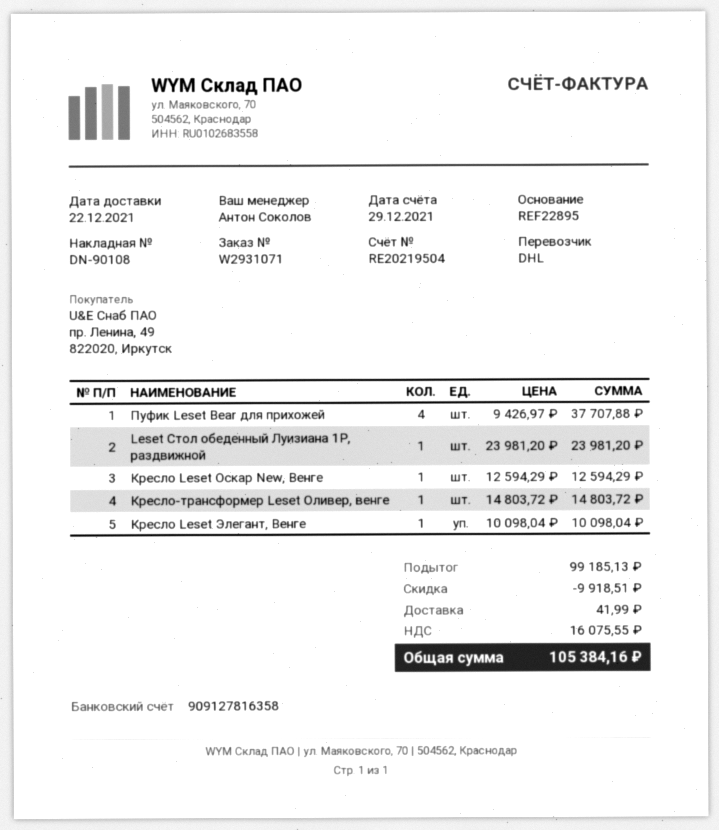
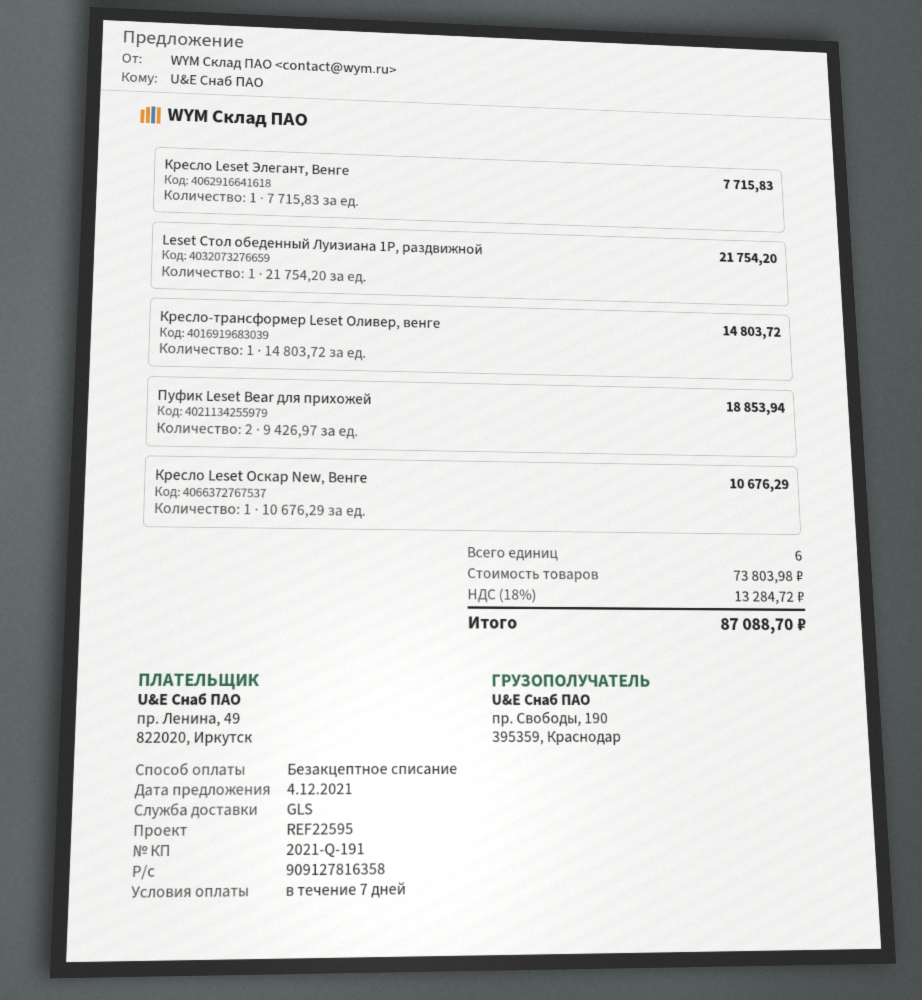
reference: REF22895 -> REF22595
shipping method: DHL -> GLS
Пуфик Leset Bear для прихожей: 4 x 9426.97 = 37707.88 -> 2 x 9426.97 = 18853.94
Leset Стол обеденный Луизиана 1Р, раздвижной: 1 x 23981.20 = 23981.20 -> 1 x 21754.20 = 21754.20
Кресло Leset Оскар New, Венге: 1 x 12594.29 = 12594.29 -> 1 x 10676.29 = 10676.29
Кресло Leset Элегант, Венге: 1 x 10098.04 = 10098.04 -> 1 x 7715.83 = 7715.83
subtotal: 99185.13 -> 73803.98
discount: 9918.51 -> none
shipping: 41.99 -> none
tax: 16075.55 -> 13284.72
total: 105384.16 -> 87088.70

